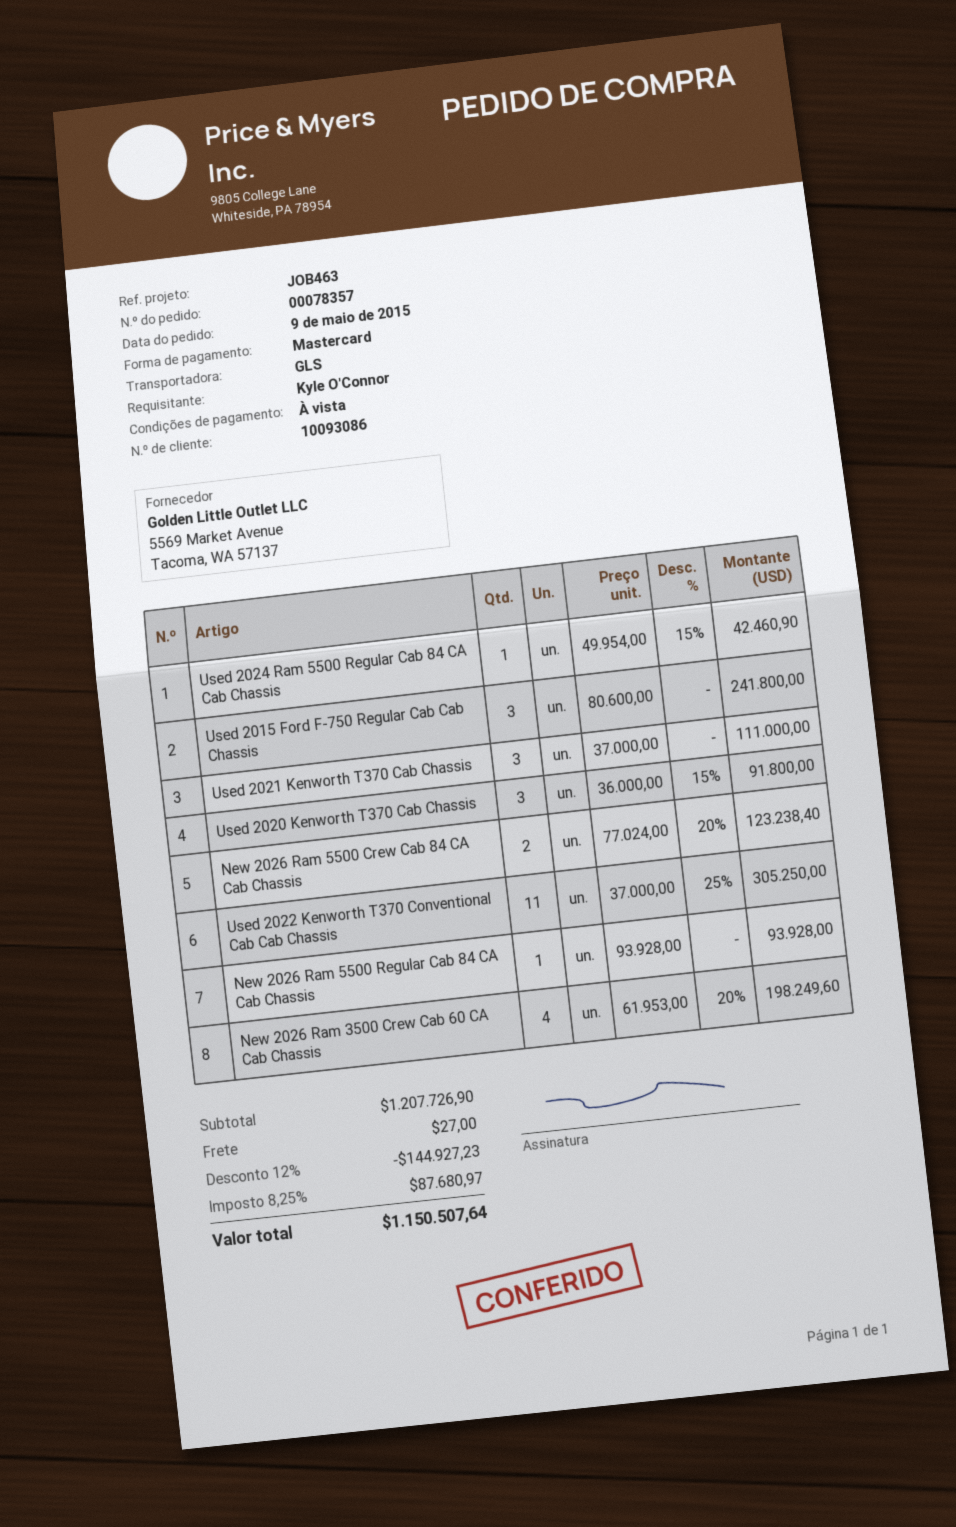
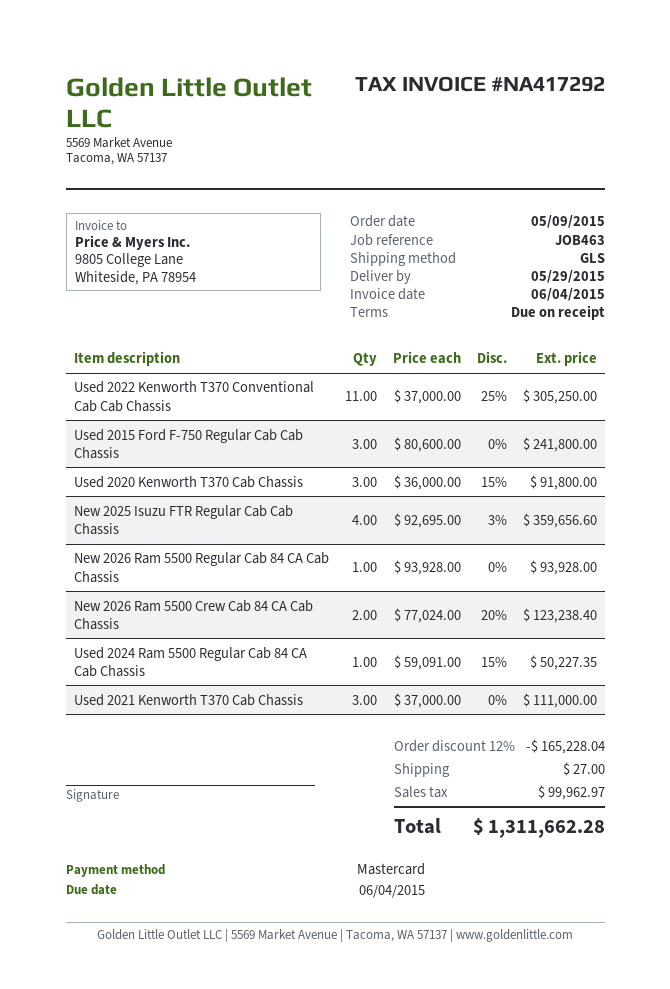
Used 2024 Ram 5500 Regular Cab 84 CA Cab Chassis: 1 x 49954.00 - 15% = 42460.90 -> 1 x 59091.00 - 15% = 50227.35
New 2026 Ram 3500 Crew Cab 60 CA Cab Chassis: 4 x 61953.00 - 20% = 198249.60 -> none
New 2025 Isuzu FTR Regular Cab Cab Chassis: none -> 4 x 92695.00 - 3% = 359656.60
discount: 12% = 144927.23 -> 12% = 165228.04
tax: 87680.97 -> 99962.97
total: 1150507.64 -> 1311662.28

